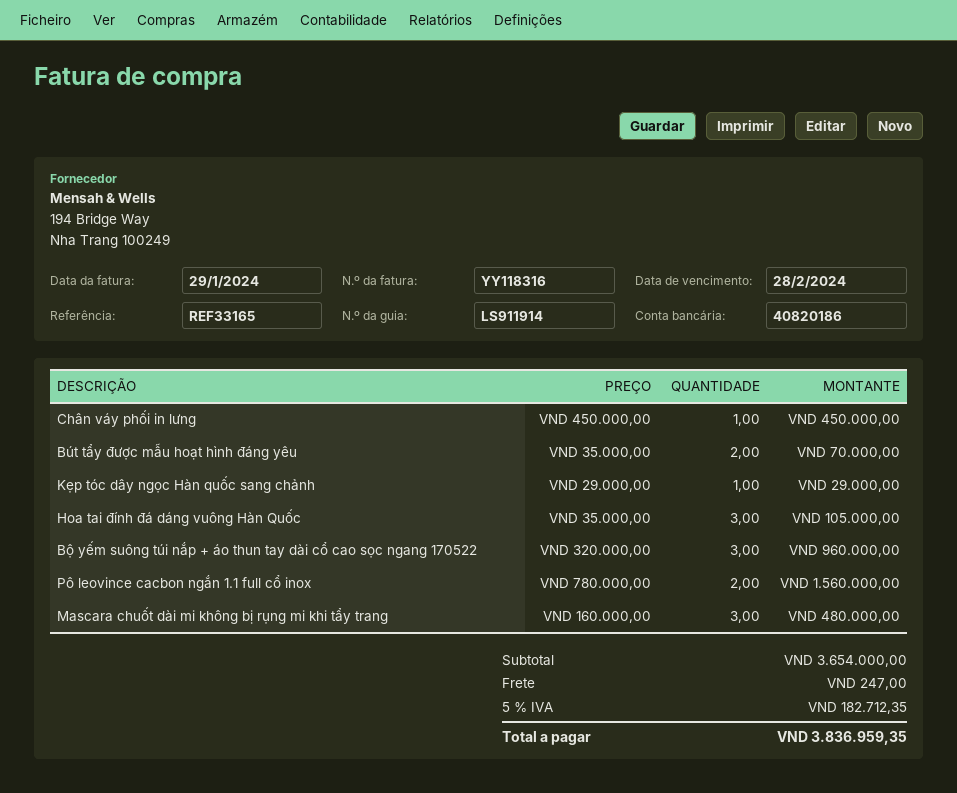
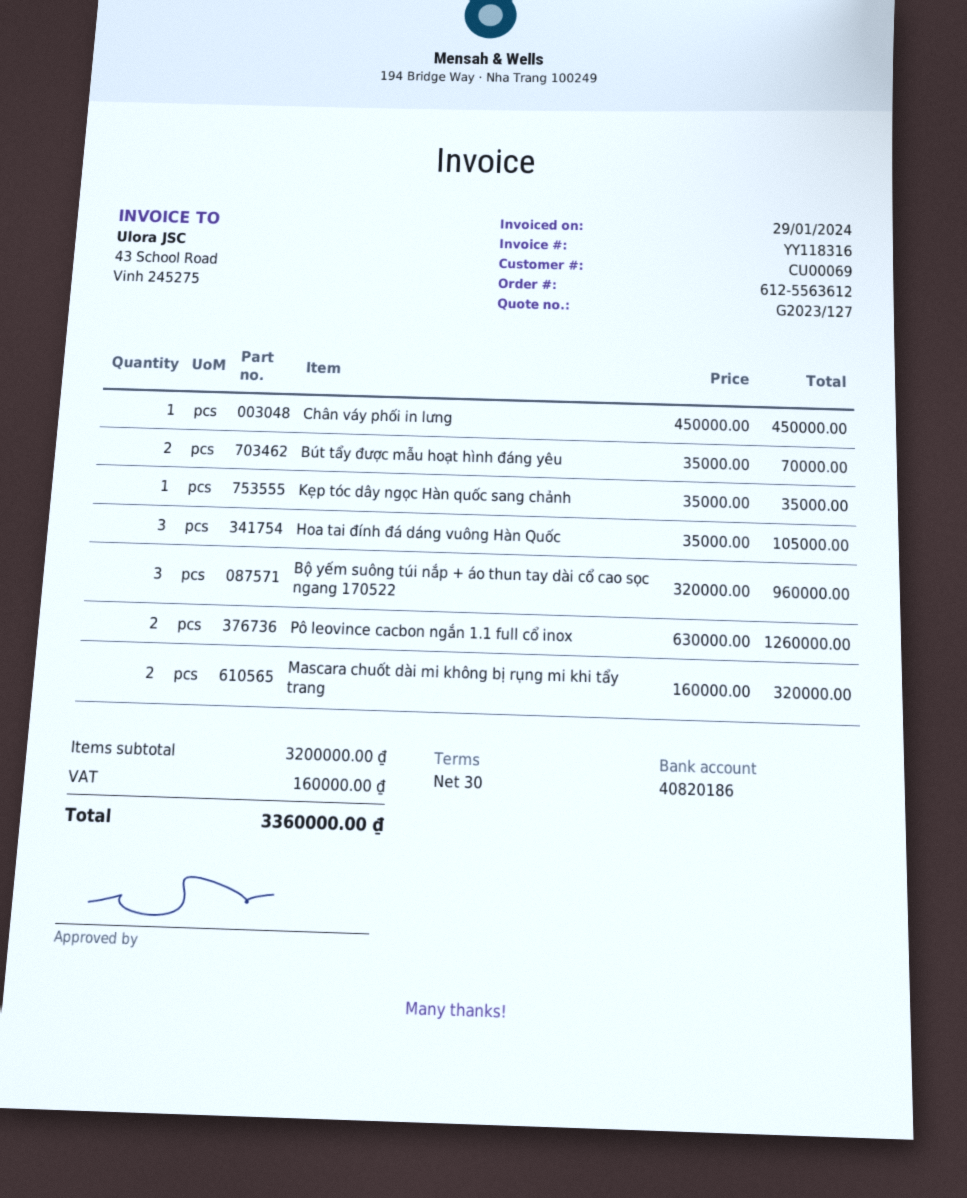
Kẹp tóc dây ngọc Hàn quốc sang chảnh: 1 x 29000.00 = 29000.00 -> 1 x 35000.00 = 35000.00
Pô leovince cacbon ngắn 1.1 full cổ inox: 2 x 780000.00 = 1560000.00 -> 2 x 630000.00 = 1260000.00
Mascara chuốt dài mi không bị rụng mi khi tẩy trang: 3 x 160000.00 = 480000.00 -> 2 x 160000.00 = 320000.00
subtotal: 3654000.00 -> 3200000.00
shipping: 247.00 -> none
tax: 182712.35 -> 160000.00
total: 3836959.35 -> 3360000.00

